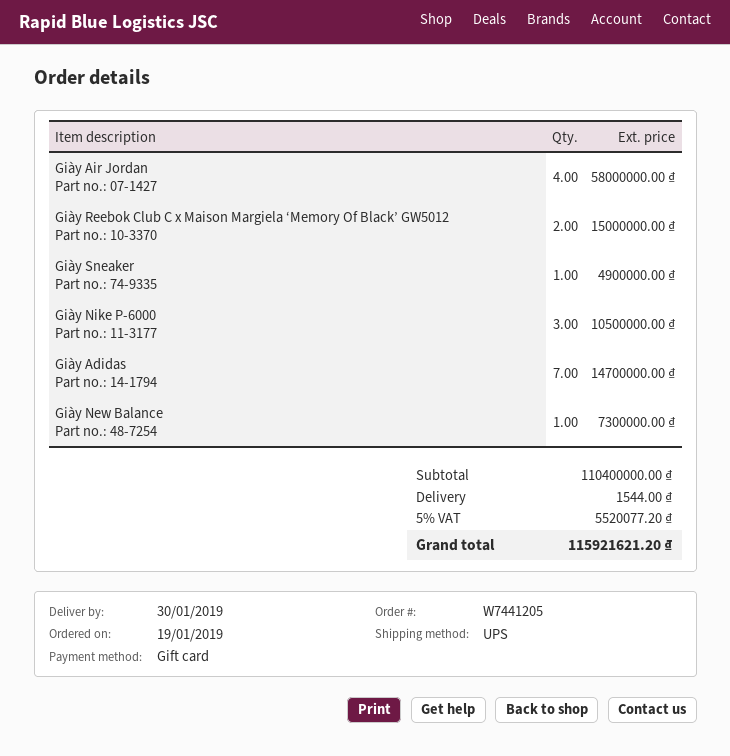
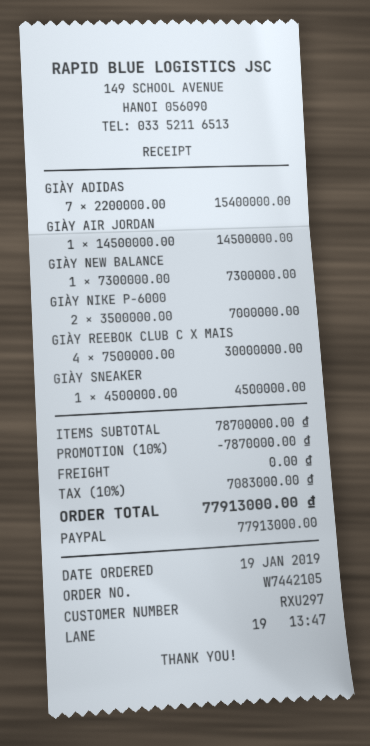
order number: W7441205 -> W7442105
payment method: gift card -> PayPal
Giày Air Jordan: 4 for 58000000.00 -> 1 for 14500000.00
Giày Reebok Club C x Maison Margiela ‘Memory Of Black’ GW5012: 2 for 15000000.00 -> 4 for 30000000.00
Giày Sneaker: 1 for 4900000.00 -> 1 for 4500000.00
Giày Nike P-6000: 3 for 10500000.00 -> 2 for 7000000.00
Giày Adidas: 7 for 14700000.00 -> 7 for 15400000.00
subtotal: 110400000.00 -> 78700000.00
discount: none -> 10% = 7870000.00
shipping: 1544.00 -> 0.00
tax: 5% = 5520077.20 -> 10% = 7083000.00
total: 115921621.20 -> 77913000.00

